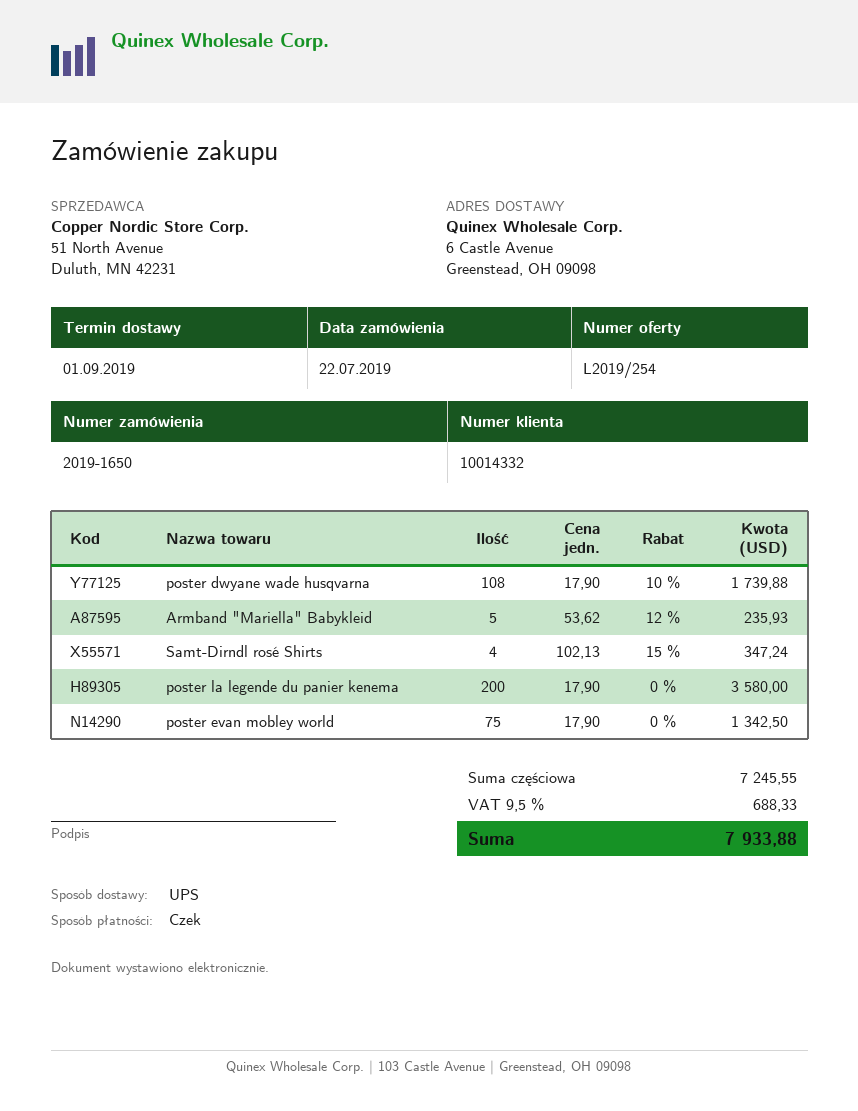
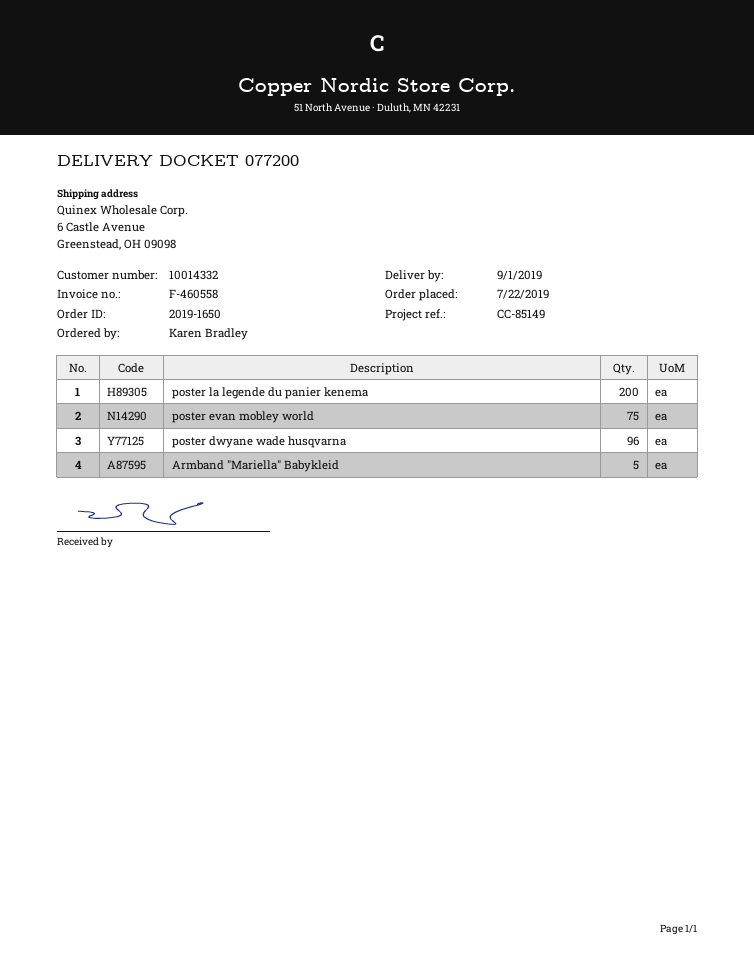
poster dwyane wade husqvarna: 108 -> 96
Samt-Dirndl rosé Shirts: 4 -> none

